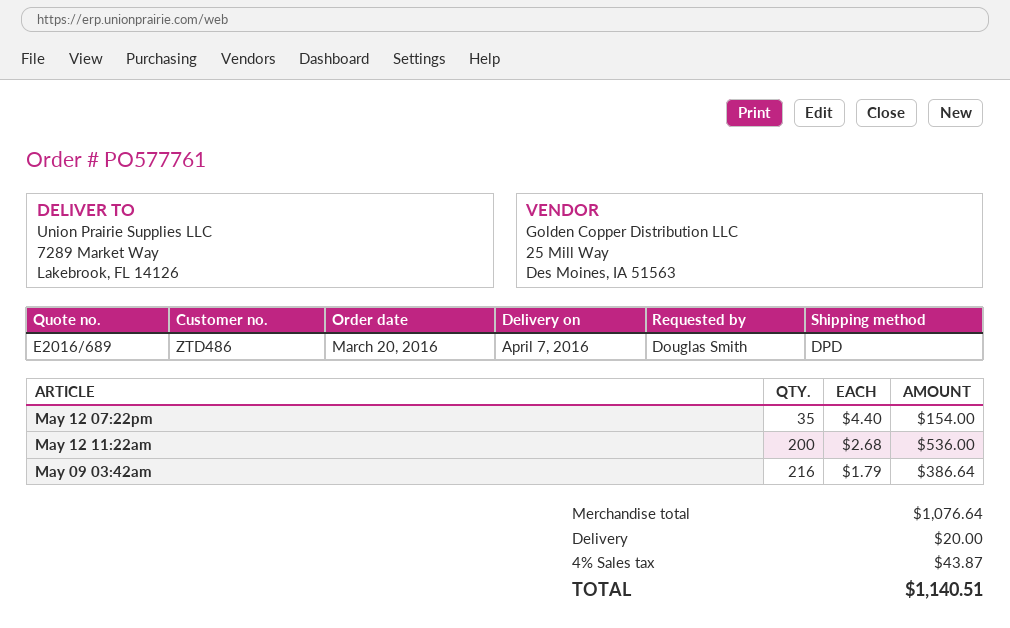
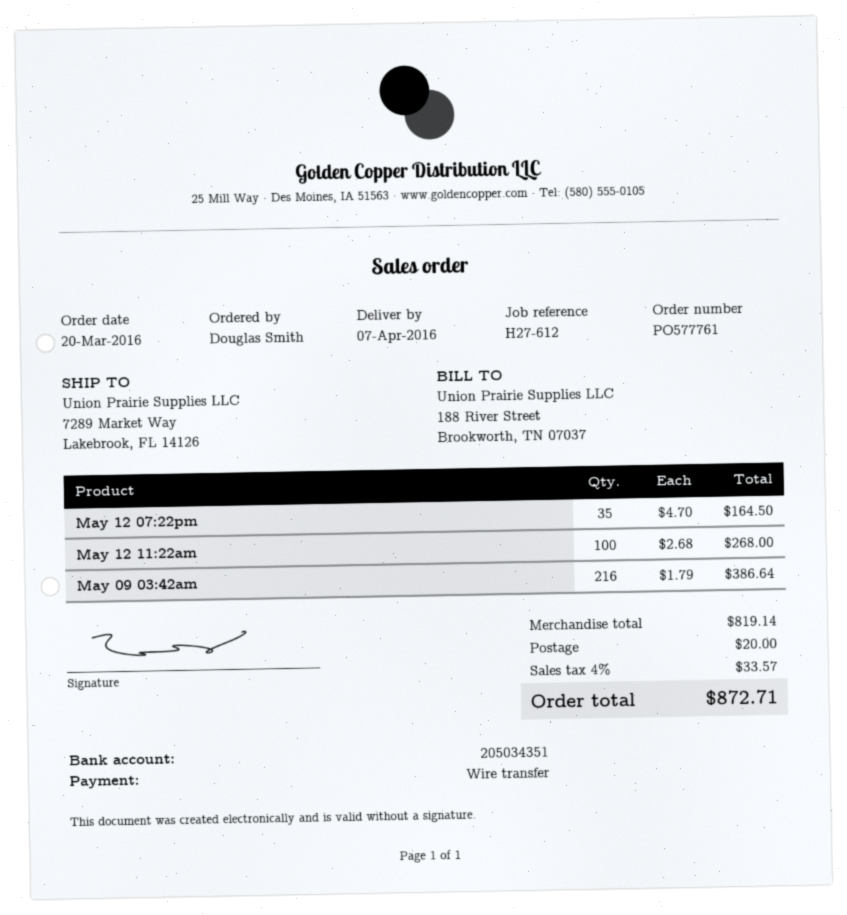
May 12 07:22pm: 35 x 4.40 = 154.00 -> 35 x 4.70 = 164.50
May 12 11:22am: 200 x 2.68 = 536.00 -> 100 x 2.68 = 268.00
subtotal: 1076.64 -> 819.14
tax: 4% = 43.87 -> 4% = 33.57
total: 1140.51 -> 872.71

